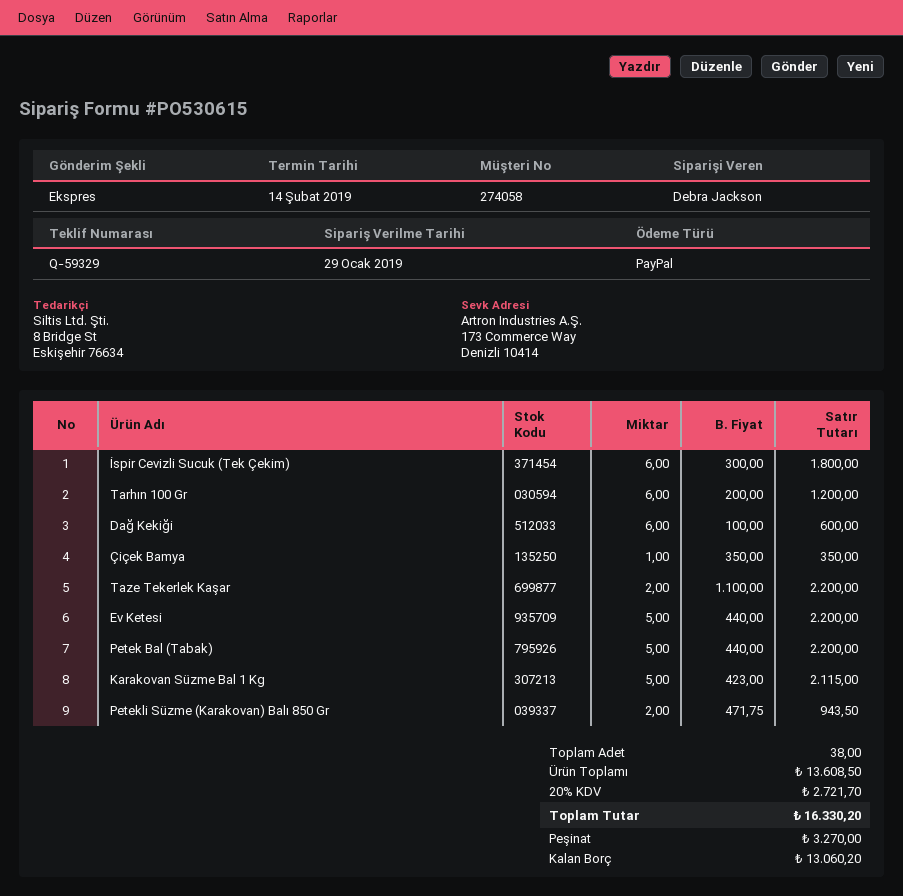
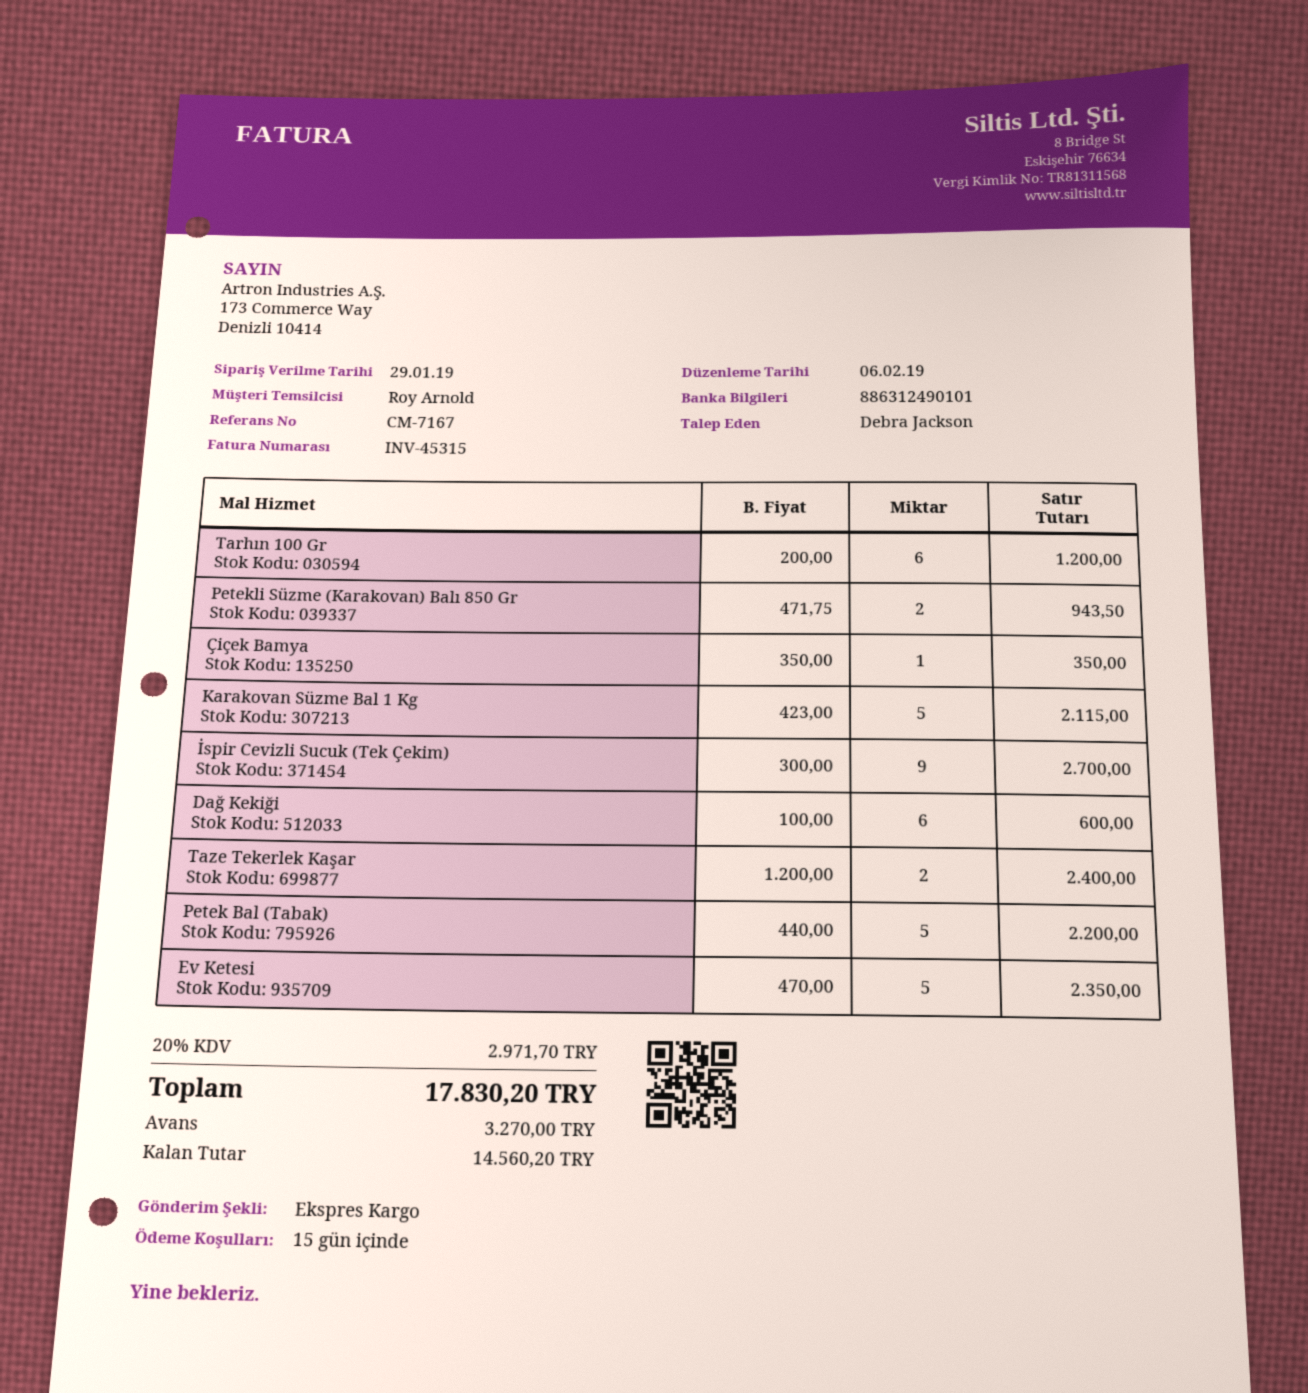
İspir Cevizli Sucuk (Tek Çekim): 6 x 300.00 = 1800.00 -> 9 x 300.00 = 2700.00
Taze Tekerlek Kaşar: 2 x 1100.00 = 2200.00 -> 2 x 1200.00 = 2400.00
Ev Ketesi: 5 x 440.00 = 2200.00 -> 5 x 470.00 = 2350.00
tax: 20% = 2721.70 -> 20% = 2971.70
total: 16330.20 -> 17830.20
balance: 13060.20 -> 14560.20

